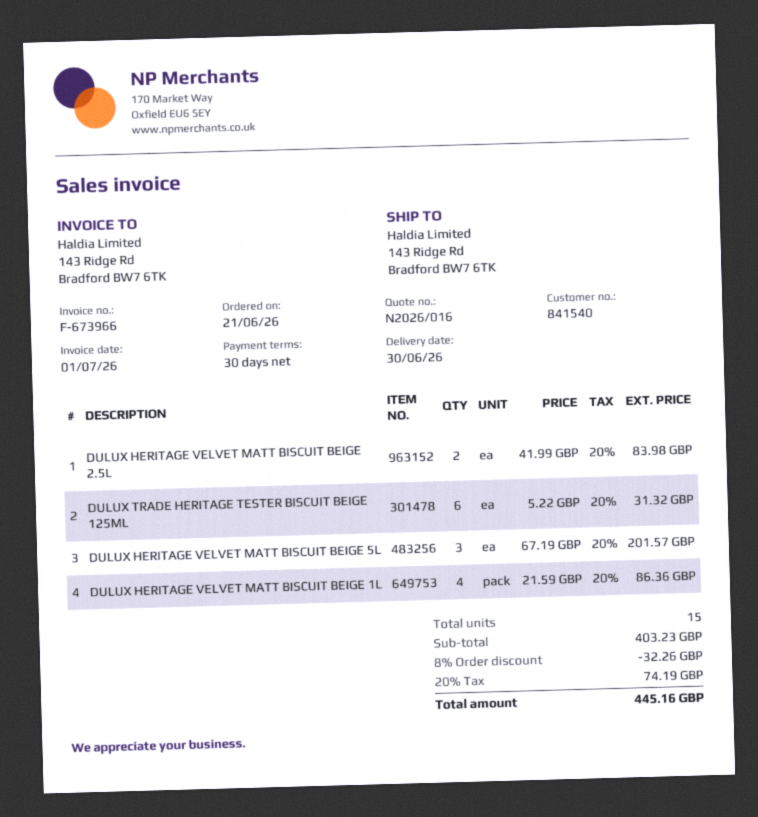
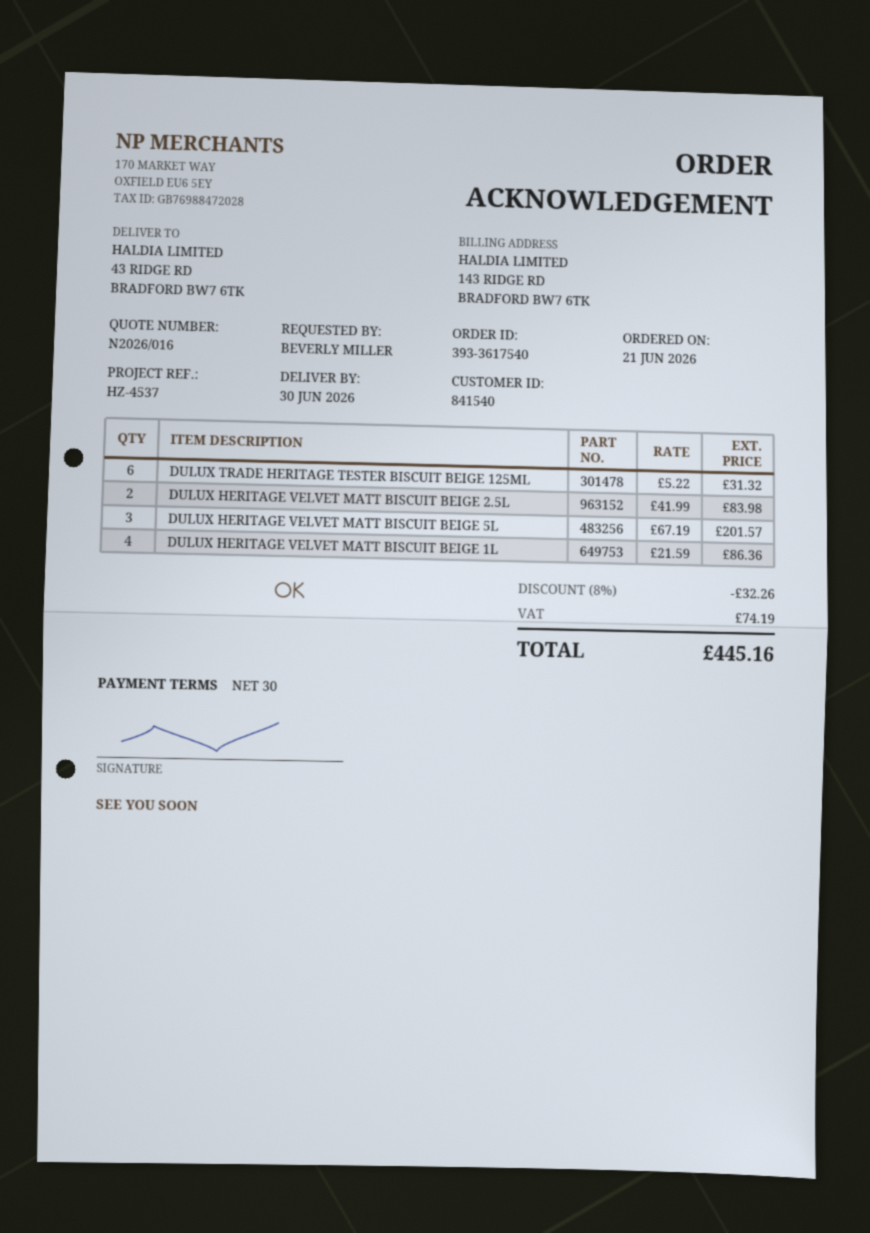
ship to: 143 Ridge Rd, Bradford BW7 6TK -> 43 RIDGE RD, BRADFORD BW7 6TK

